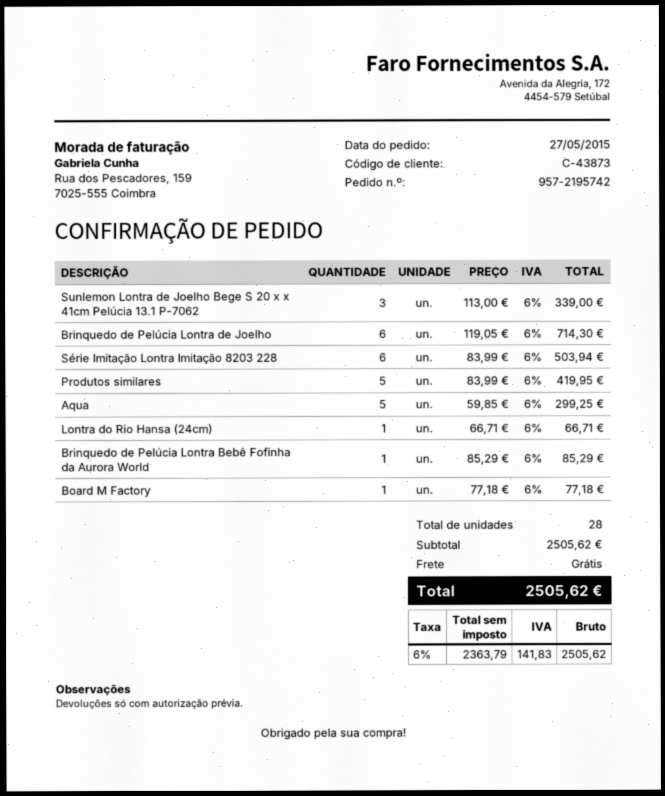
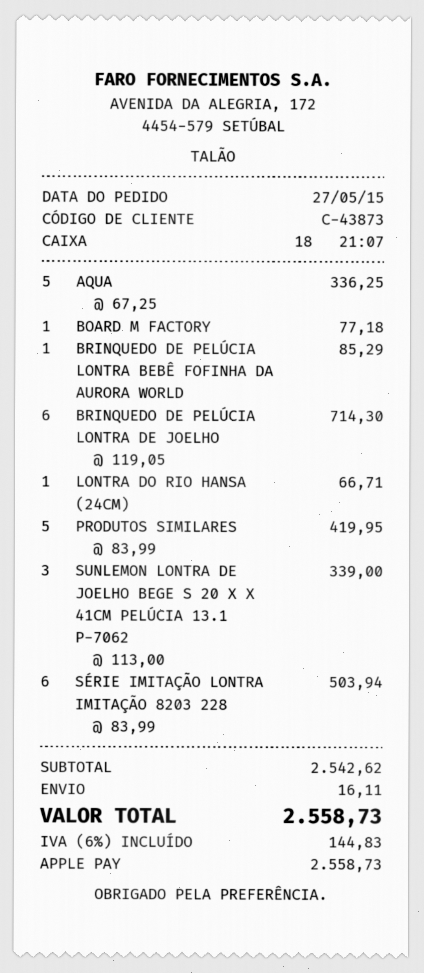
Aqua: 5 x 59.85 = 299.25 -> 5 x 67.25 = 336.25
subtotal: 2505.62 -> 2542.62
shipping: 0.00 -> 16.11
tax: 6% = 141.83 -> 6% = 144.83
total: 2505.62 -> 2558.73

